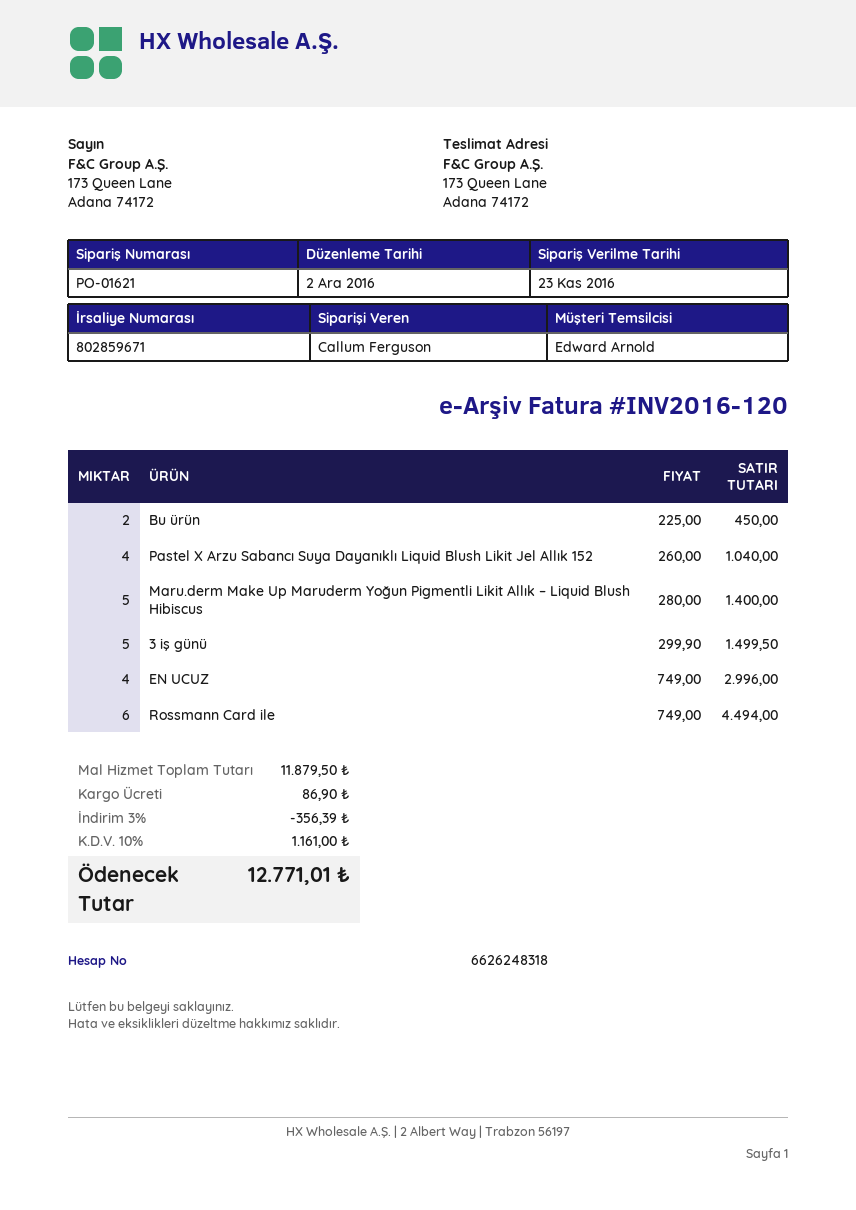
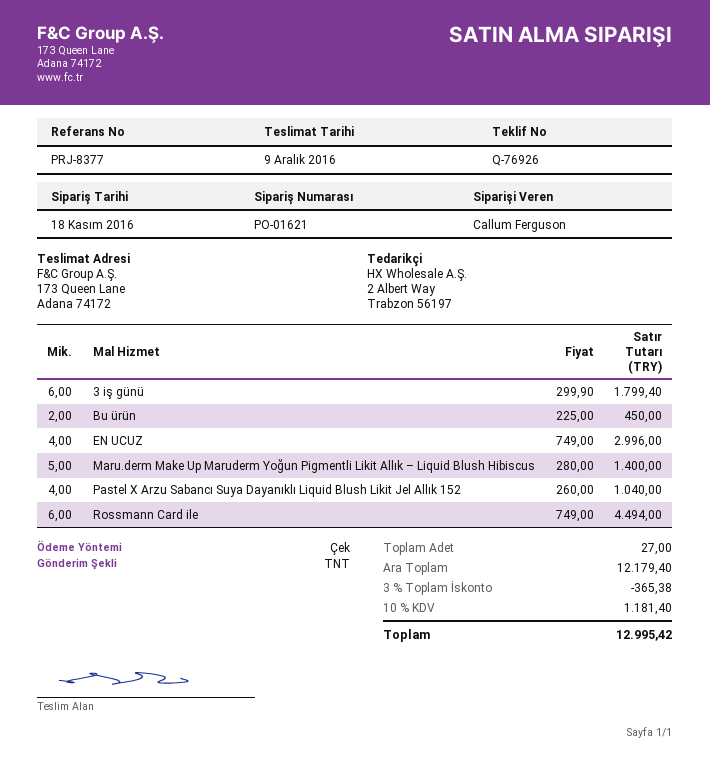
order date: 2016-11-23 -> 2016-11-18
3 iş günü: 5 x 299.90 = 1499.50 -> 6 x 299.90 = 1799.40
subtotal: 11879.50 -> 12179.40
discount: 3% = 356.39 -> 3% = 365.38
shipping: 86.90 -> none
tax: 10% = 1161.00 -> 10% = 1181.40
total: 12771.01 -> 12995.42

